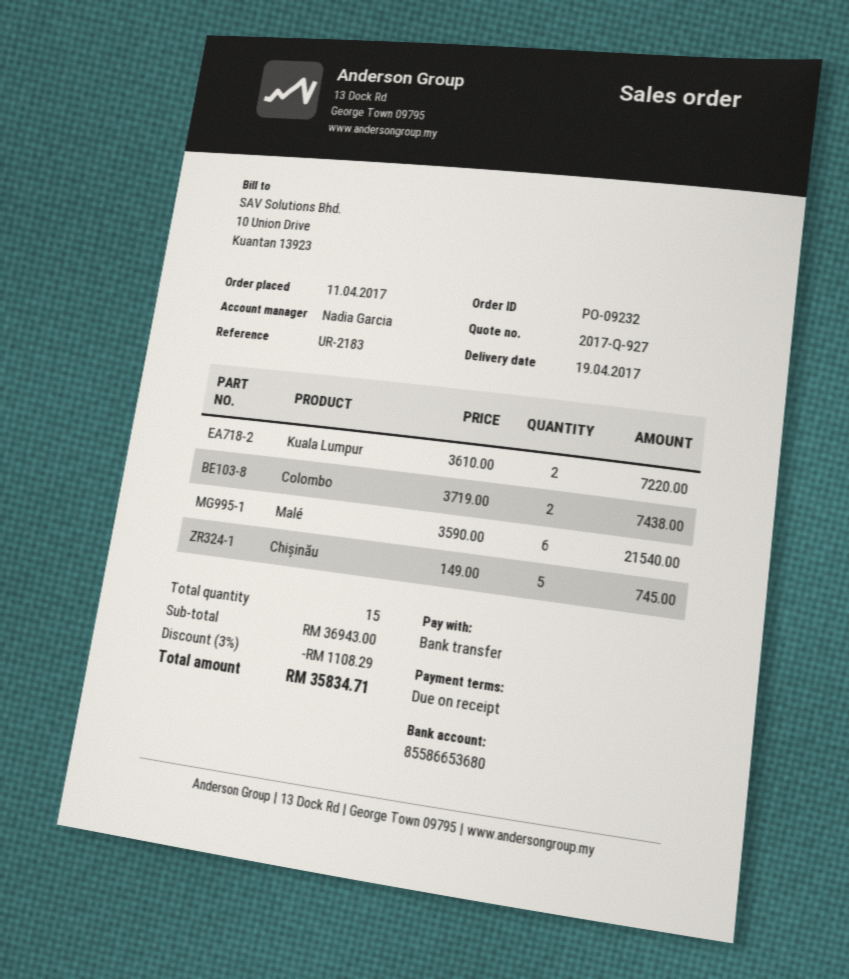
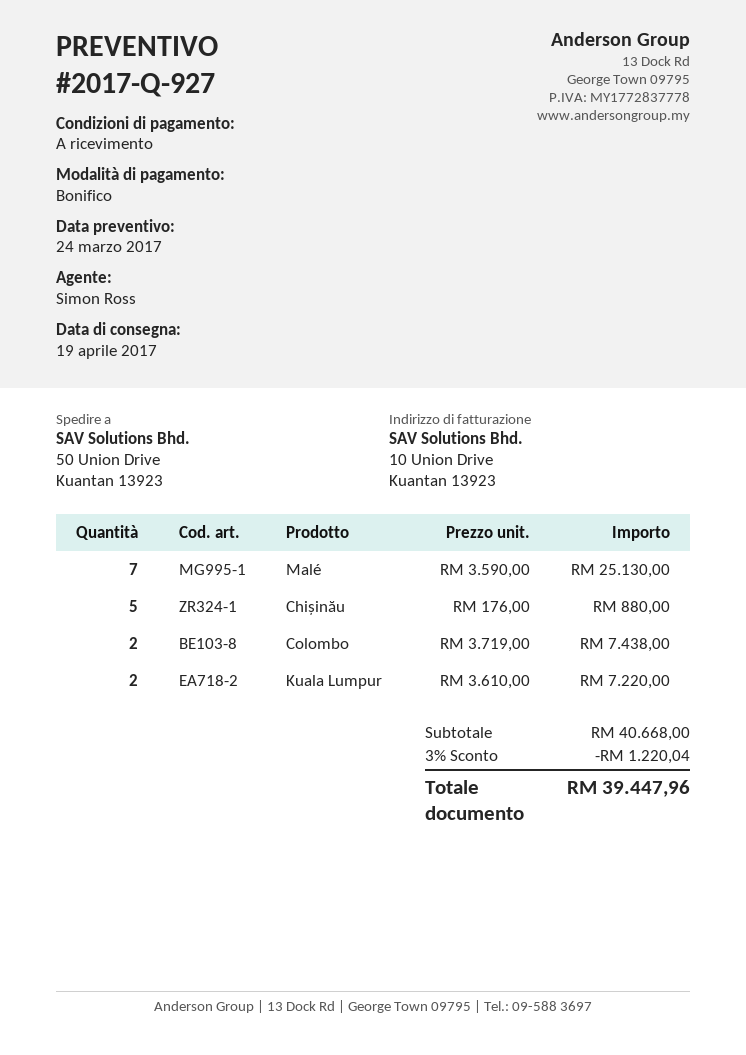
sales rep: Nadia Garcia -> Simon Ross
Malé: 6 x 3590.00 = 21540.00 -> 7 x 3590.00 = 25130.00
Chișinău: 5 x 149.00 = 745.00 -> 5 x 176.00 = 880.00
subtotal: 36943.00 -> 40668.00
discount: 3% = 1108.29 -> 3% = 1220.04
total: 35834.71 -> 39447.96

